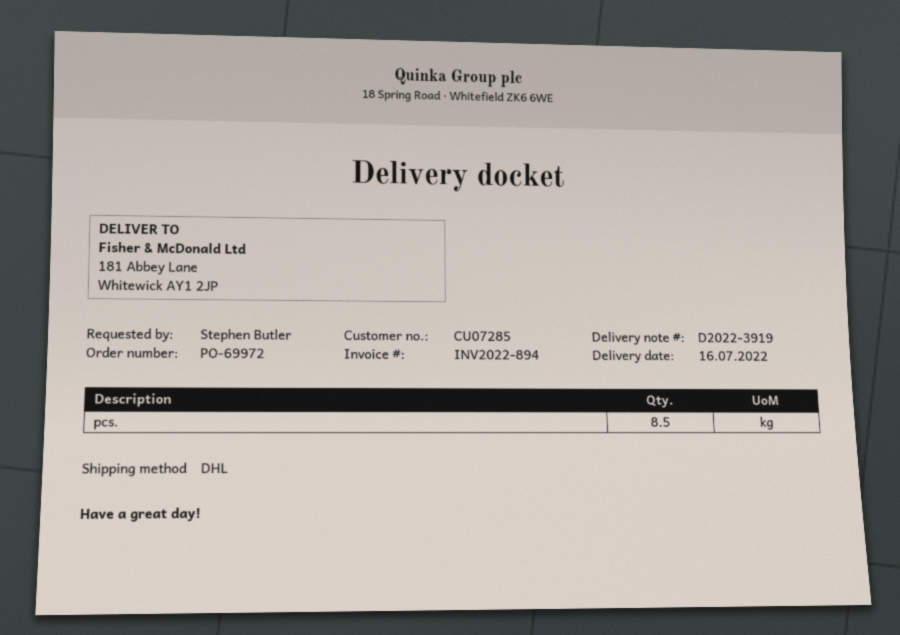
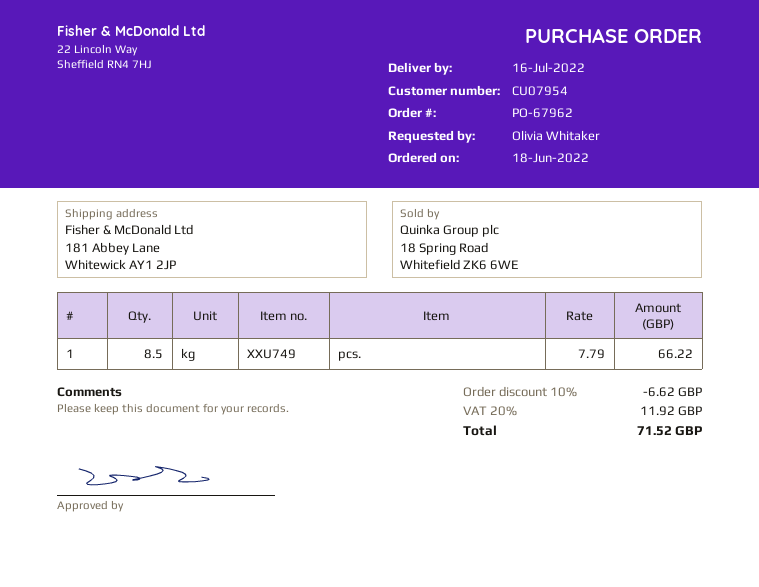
order number: PO-69972 -> PO-67962
customer number: CU07285 -> CU07954
ordered by: Stephen Butler -> Olivia Whitaker

